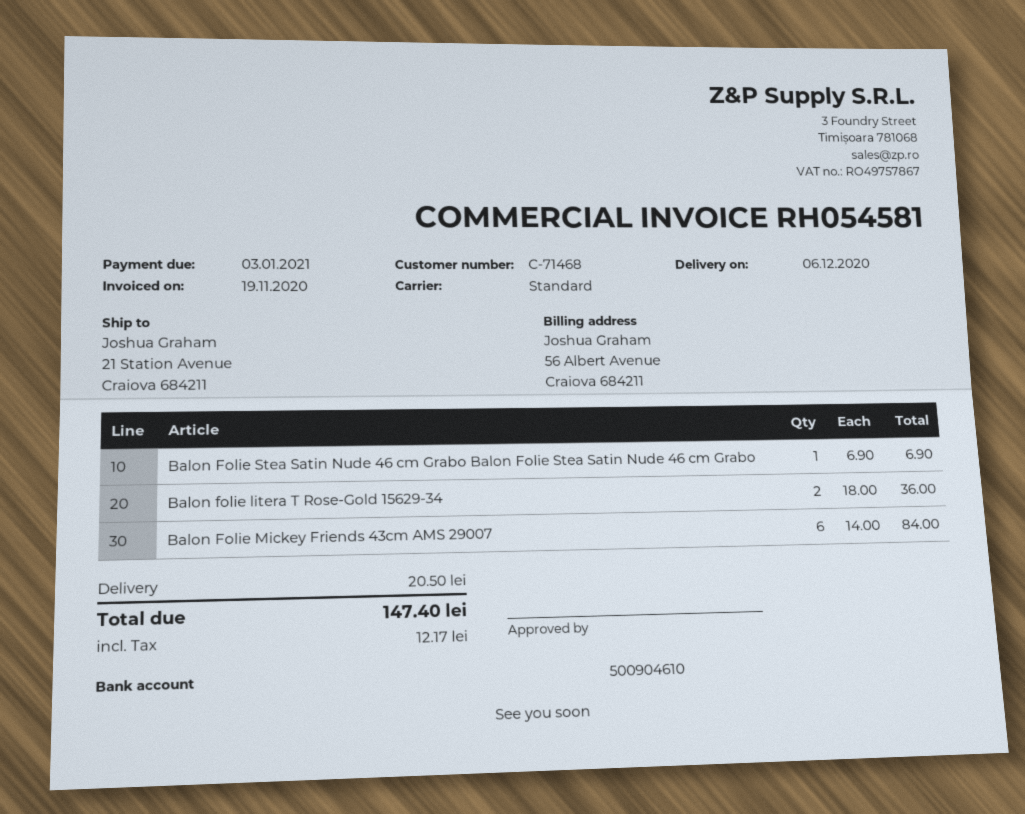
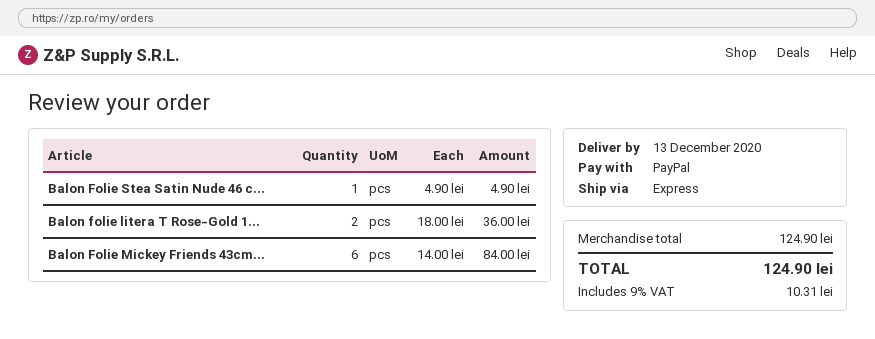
delivery date: 2020-12-06 -> 2020-12-13
shipping method: standard -> express
Balon Folie Stea Satin Nude 46 cm Grabo Balon Folie Stea Satin Nude 46 cm Grabo: 1 x 6.90 = 6.90 -> 1 x 4.90 = 4.90
shipping: 20.50 -> none
tax: 12.17 -> 10.31
total: 147.40 -> 124.90

